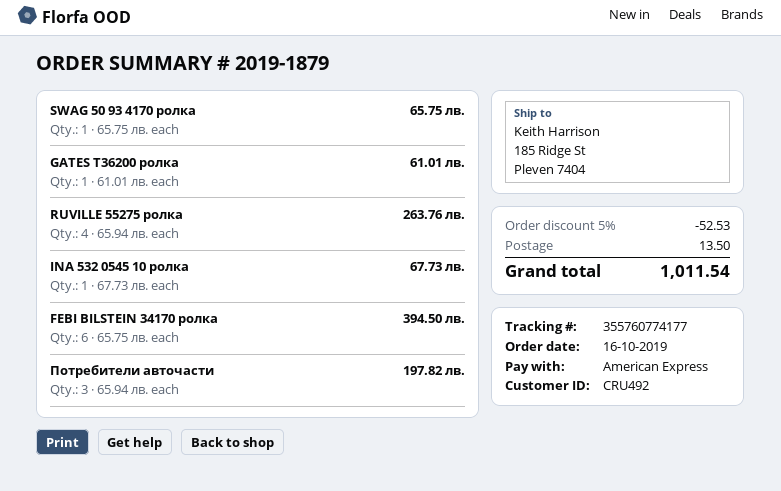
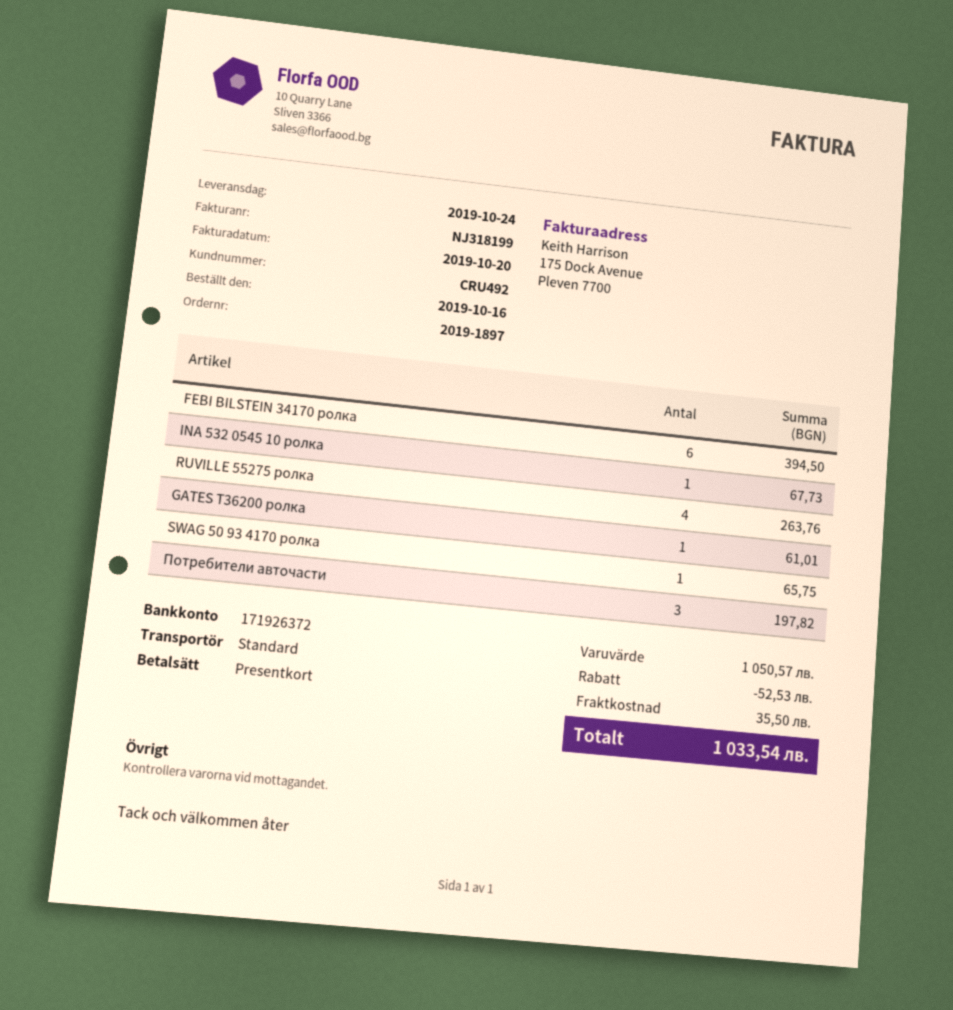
order number: 2019-1879 -> 2019-1897
payment method: American Express -> gift card
shipping: 13.50 -> 35.50
total: 1011.54 -> 1033.54

